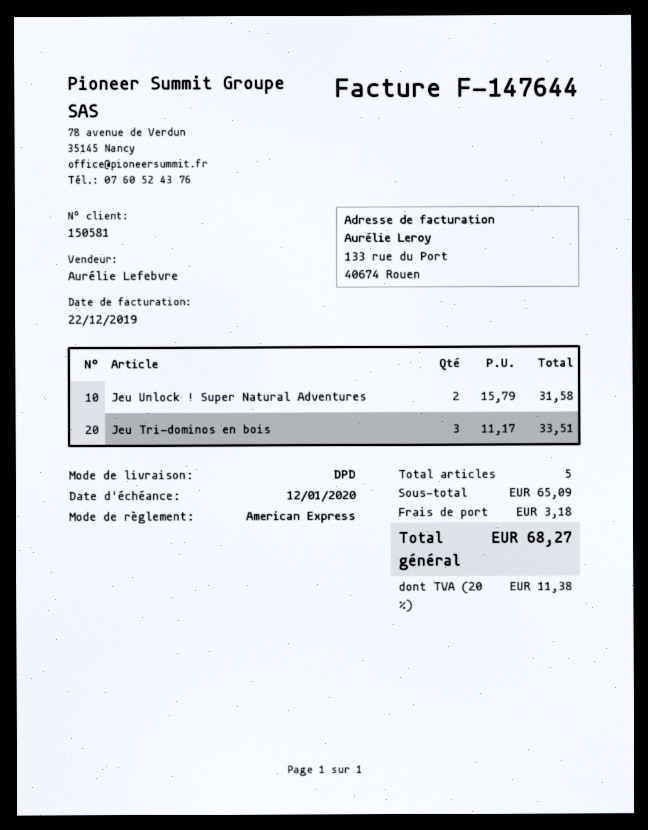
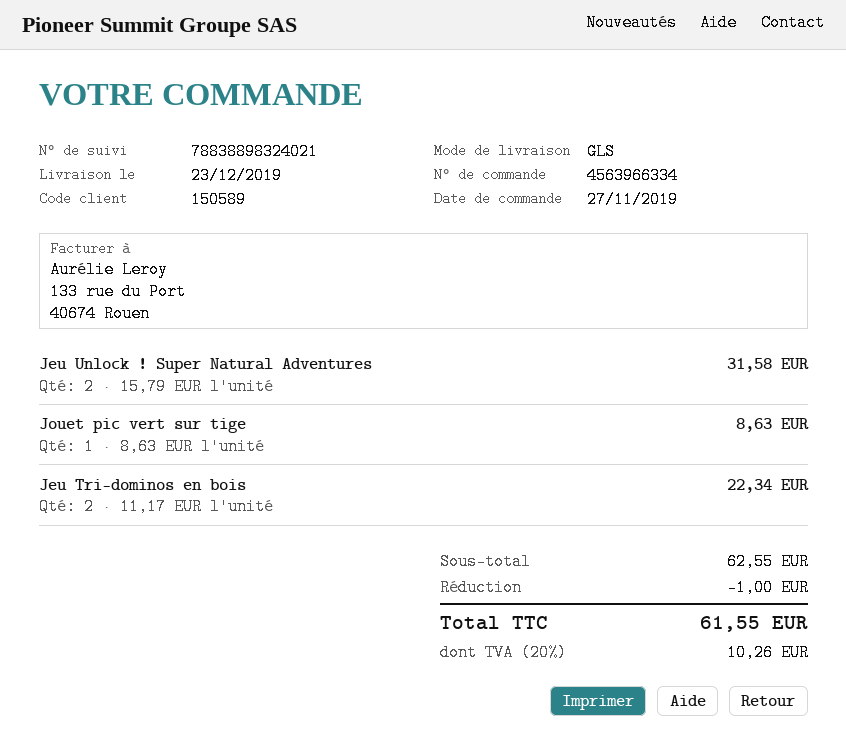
customer number: 150581 -> 150589
shipping method: DPD -> GLS
Jeu Tri-dominos en bois: 3 x 11.17 = 33.51 -> 2 x 11.17 = 22.34
Jouet pic vert sur tige: none -> 1 x 8.63 = 8.63
subtotal: 65.09 -> 62.55
discount: none -> 1.00
shipping: 3.18 -> none
tax: 20% = 11.38 -> 20% = 10.26
total: 68.27 -> 61.55

